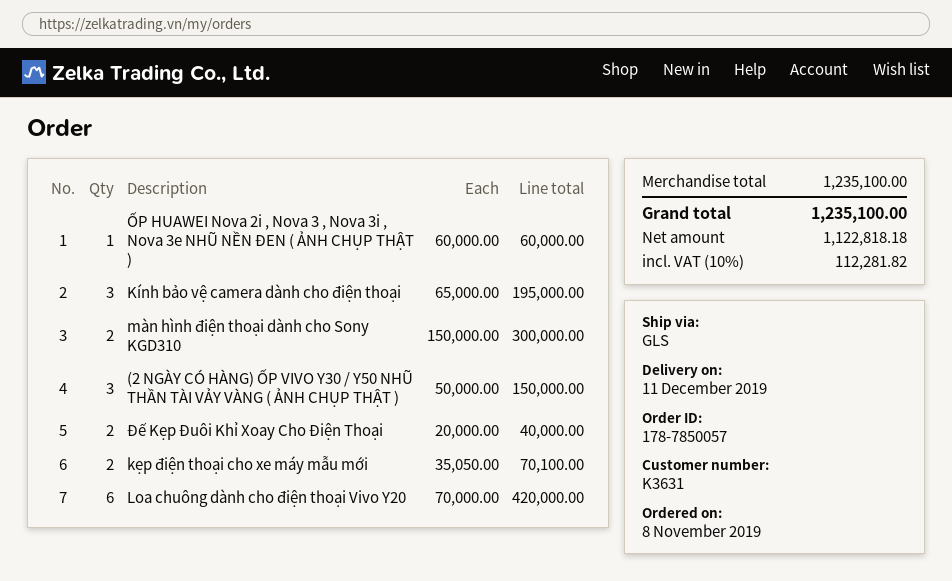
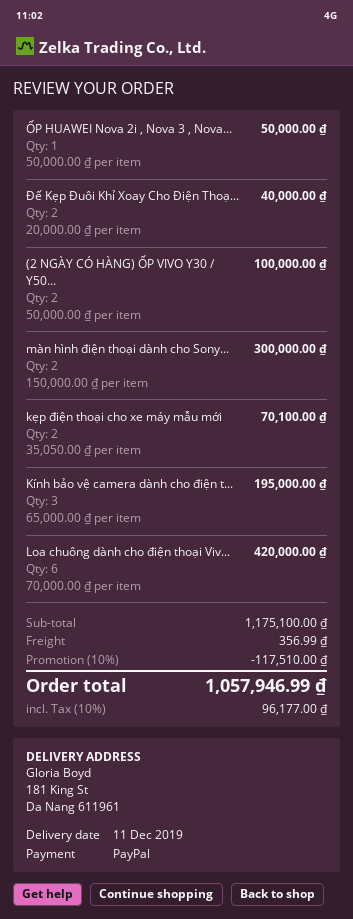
ỐP HUAWEI Nova 2i , Nova 3 , Nova 3i , Nova 3e NHŨ NỀN ĐEN ( ẢNH CHỤP THẬT ): 1 x 60000.00 = 60000.00 -> 1 x 50000.00 = 50000.00
(2 NGÀY CÓ HÀNG) ỐP VIVO Y30 / Y50 NHŨ THẦN TÀI VẢY VÀNG ( ẢNH CHỤP THẬT ): 3 x 50000.00 = 150000.00 -> 2 x 50000.00 = 100000.00
subtotal: 1235100.00 -> 1175100.00
discount: none -> 10% = 117510.00
shipping: none -> 356.99
tax: 10% = 112281.82 -> 10% = 96177.00
total: 1235100.00 -> 1057946.99

